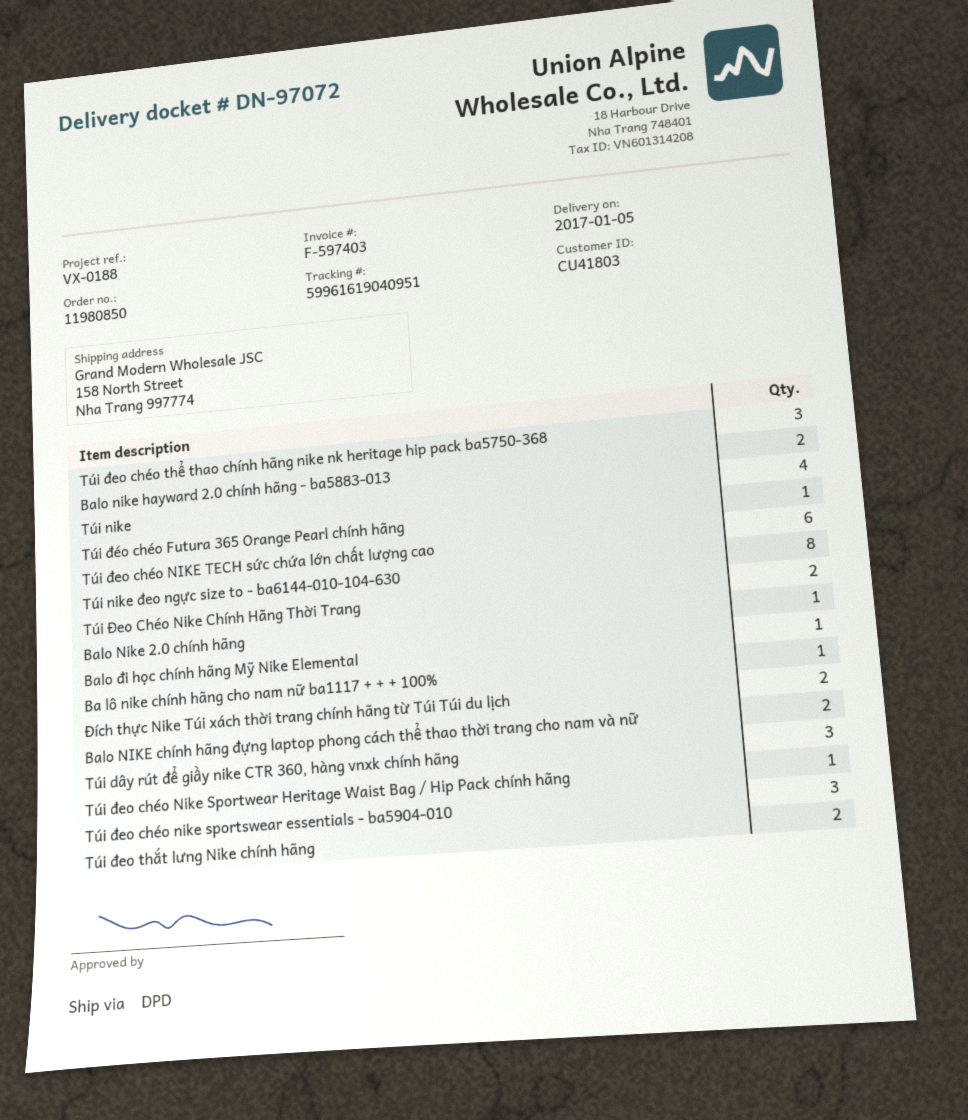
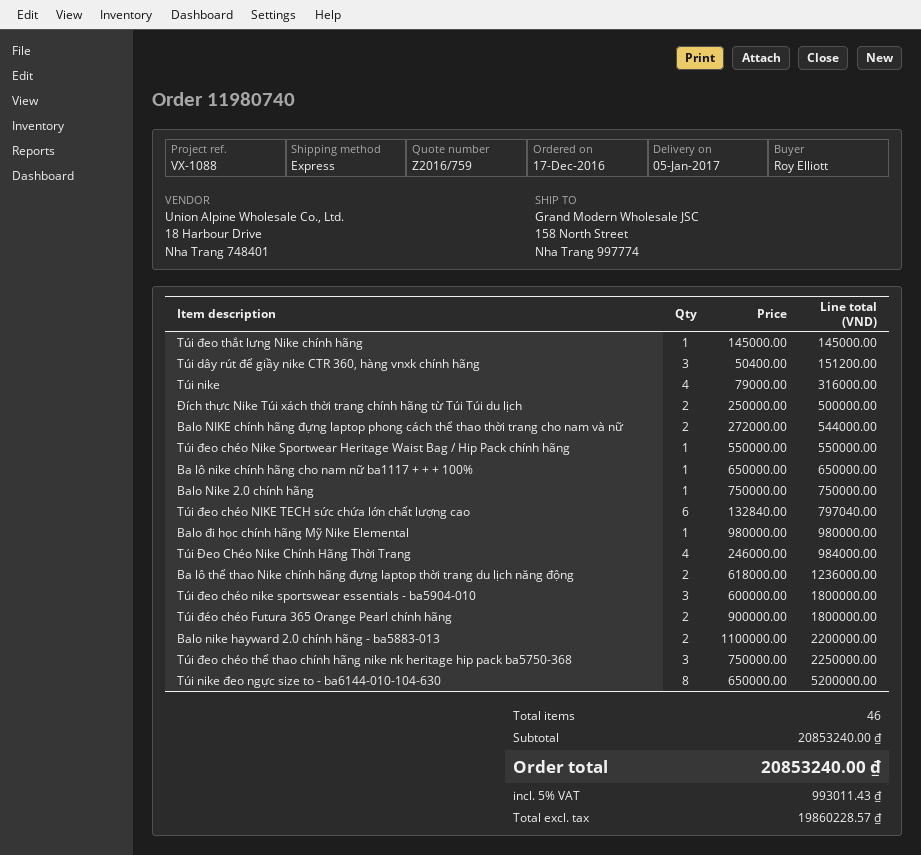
order number: 11980850 -> 11980740
reference: VX-0188 -> VX-1088
shipping method: DPD -> express
Túi đéo chéo Futura 365 Orange Pearl chính hãng: 1 -> 2
Túi Đeo Chéo Nike Chính Hãng Thời Trang: 2 -> 4
Túi đeo thắt lưng Nike chính hãng: 2 -> 1
Ba lô thể thao Nike chính hãng đựng laptop thời trang du lịch năng động: none -> 2

